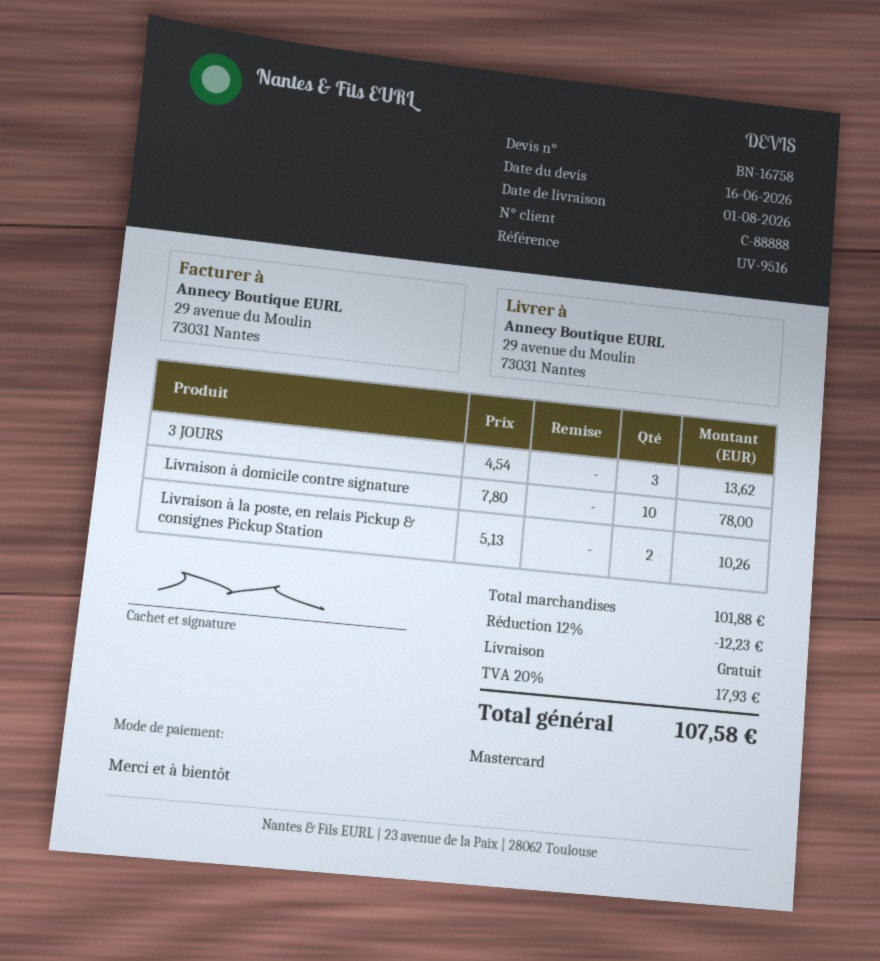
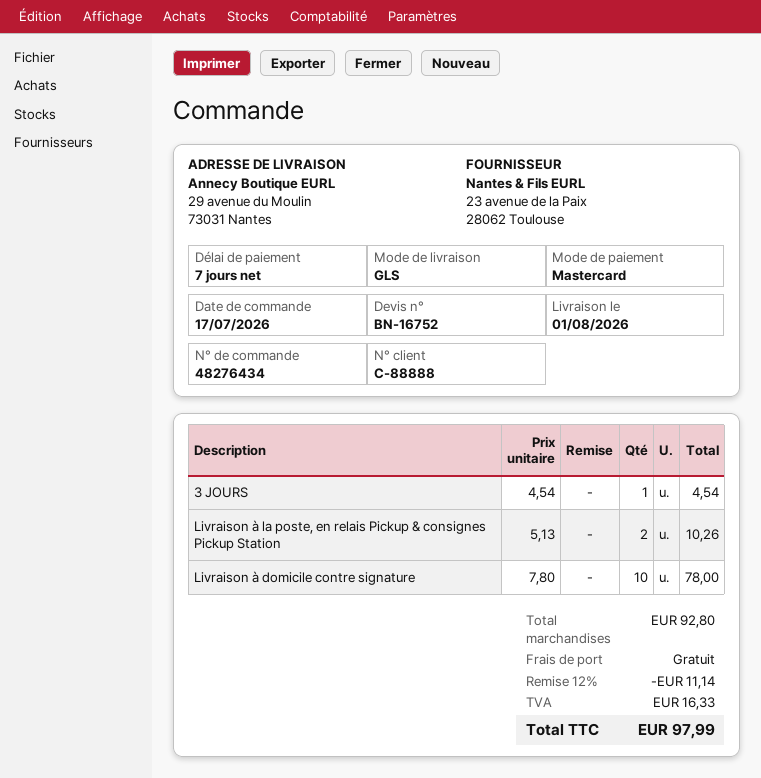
quote number: BN-16758 -> BN-16752
3 JOURS: 3 x 4.54 = 13.62 -> 1 x 4.54 = 4.54
subtotal: 101.88 -> 92.80
discount: 12% = 12.23 -> 12% = 11.14
tax: 17.93 -> 16.33
total: 107.58 -> 97.99

